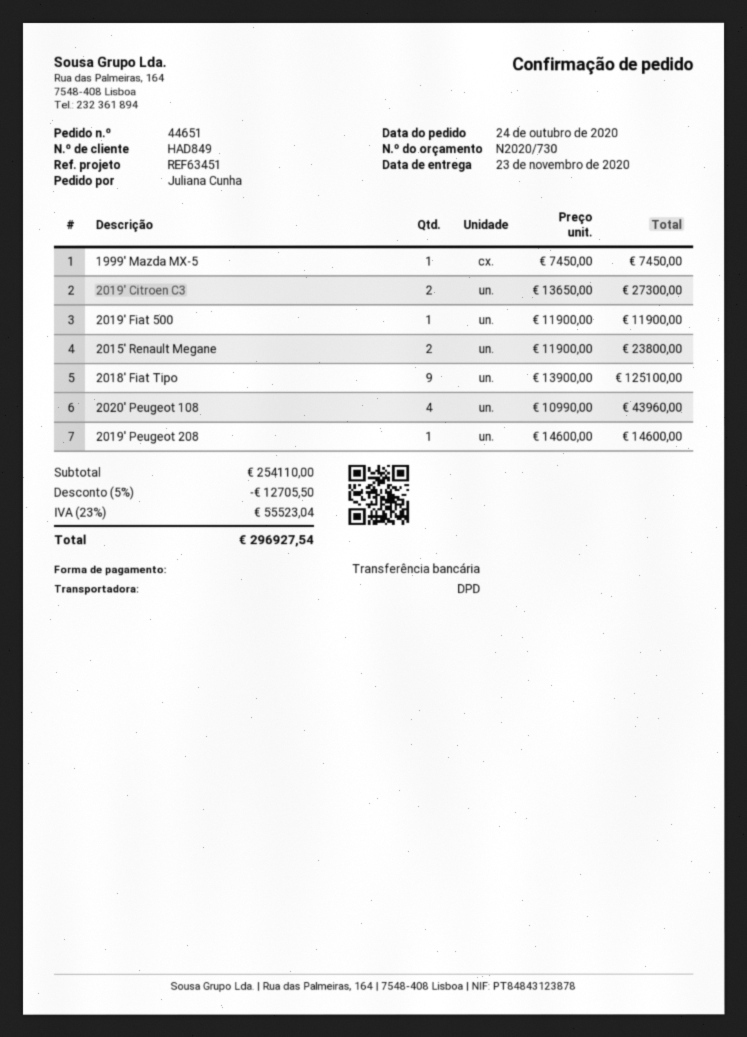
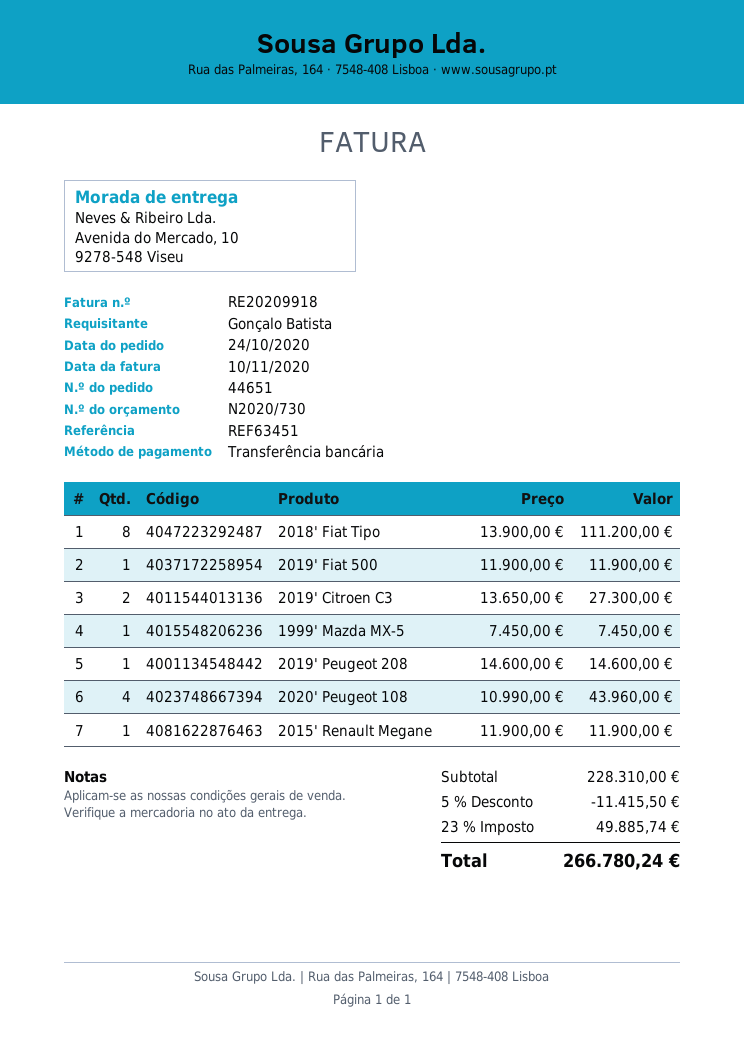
ordered by: Juliana Cunha -> Gonçalo Batista
2015' Renault Megane: 2 x 11900.00 = 23800.00 -> 1 x 11900.00 = 11900.00
2018' Fiat Tipo: 9 x 13900.00 = 125100.00 -> 8 x 13900.00 = 111200.00
subtotal: 254110.00 -> 228310.00
discount: 5% = 12705.50 -> 5% = 11415.50
tax: 23% = 55523.04 -> 23% = 49885.74
total: 296927.54 -> 266780.24

